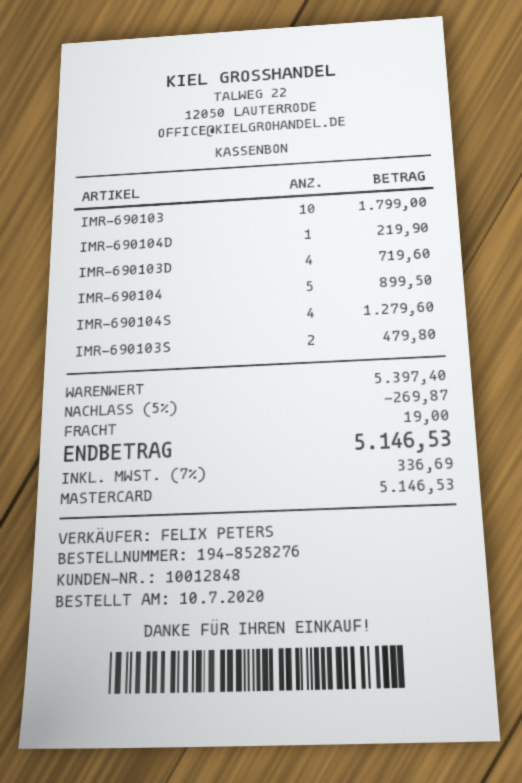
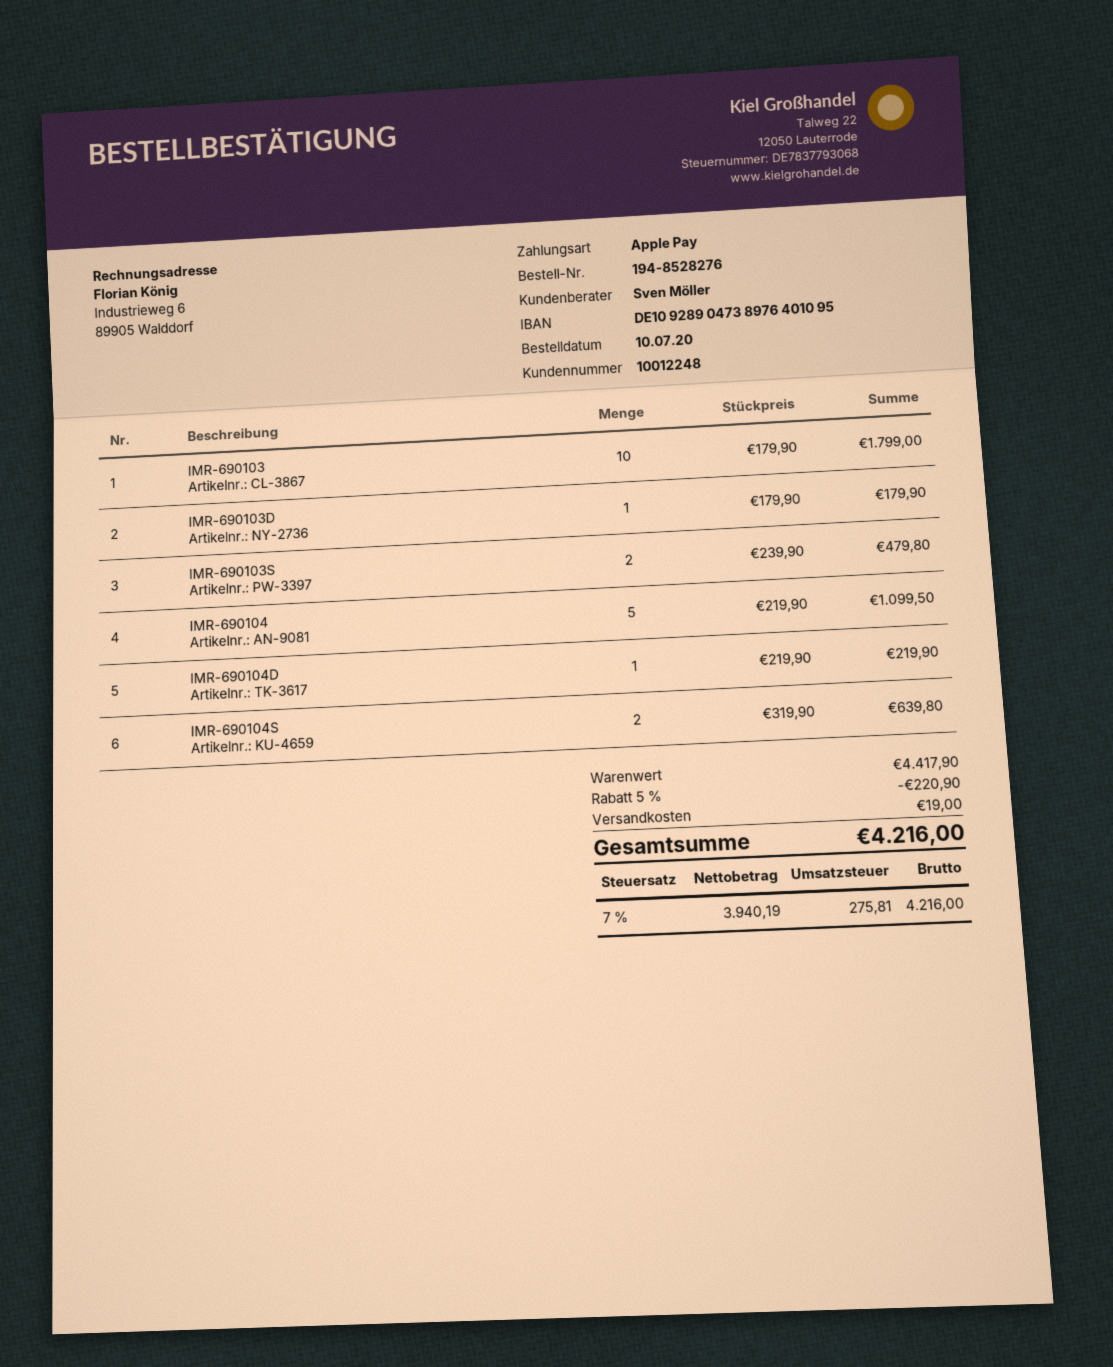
customer number: 10012848 -> 10012248
sales rep: FELIX PETERS -> Sven Möller
payment method: Mastercard -> Apple Pay
IMR-690103D: 4 for 719.60 -> 1 for 179.90
IMR-690104: 5 for 899.50 -> 5 for 1099.50
IMR-690104S: 4 for 1279.60 -> 2 for 639.80
subtotal: 5397.40 -> 4417.90
discount: 5% = 269.87 -> 5% = 220.90
tax: 7% = 336.69 -> 7% = 275.81
total: 5146.53 -> 4216.00

